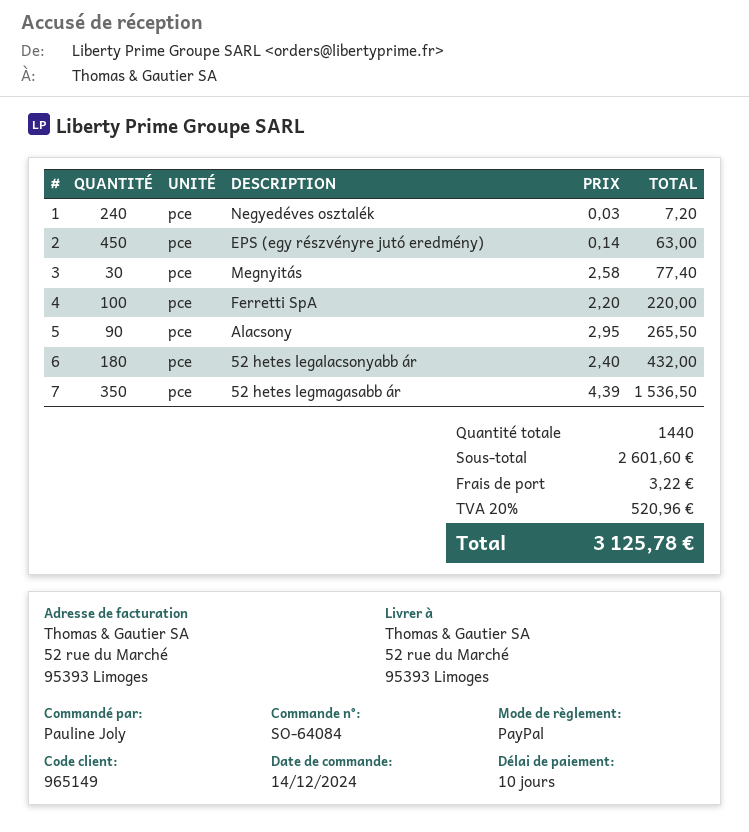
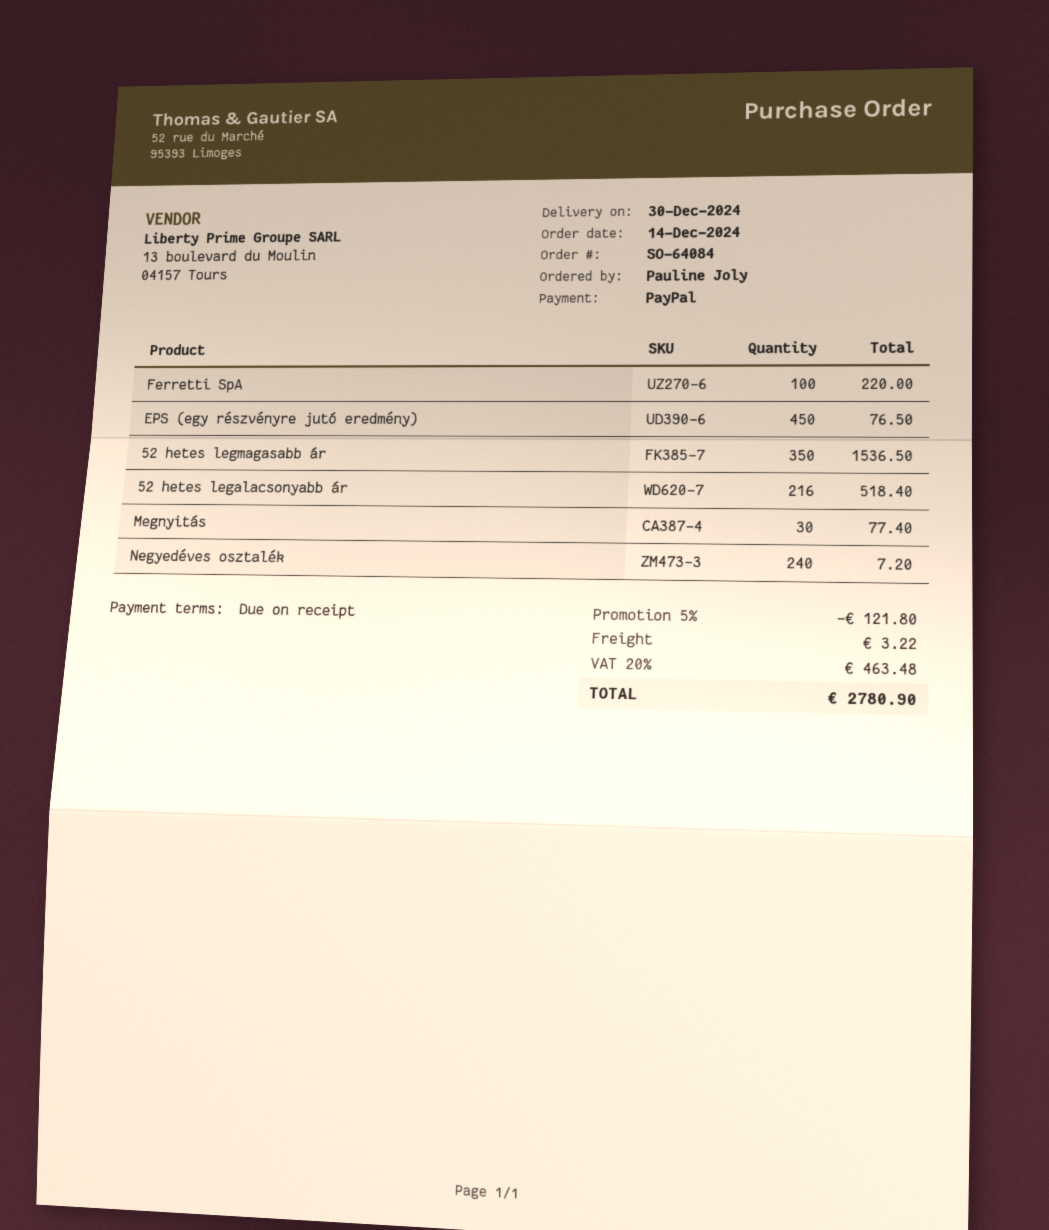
payment terms: 10 days -> on receipt
EPS (egy részvényre jutó eredmény): 450 for 63.00 -> 450 for 76.50
Alacsony: 90 for 265.50 -> none
52 hetes legalacsonyabb ár: 180 for 432.00 -> 216 for 518.40
discount: none -> 5% = 121.80
tax: 20% = 520.96 -> 20% = 463.48
total: 3125.78 -> 2780.90

